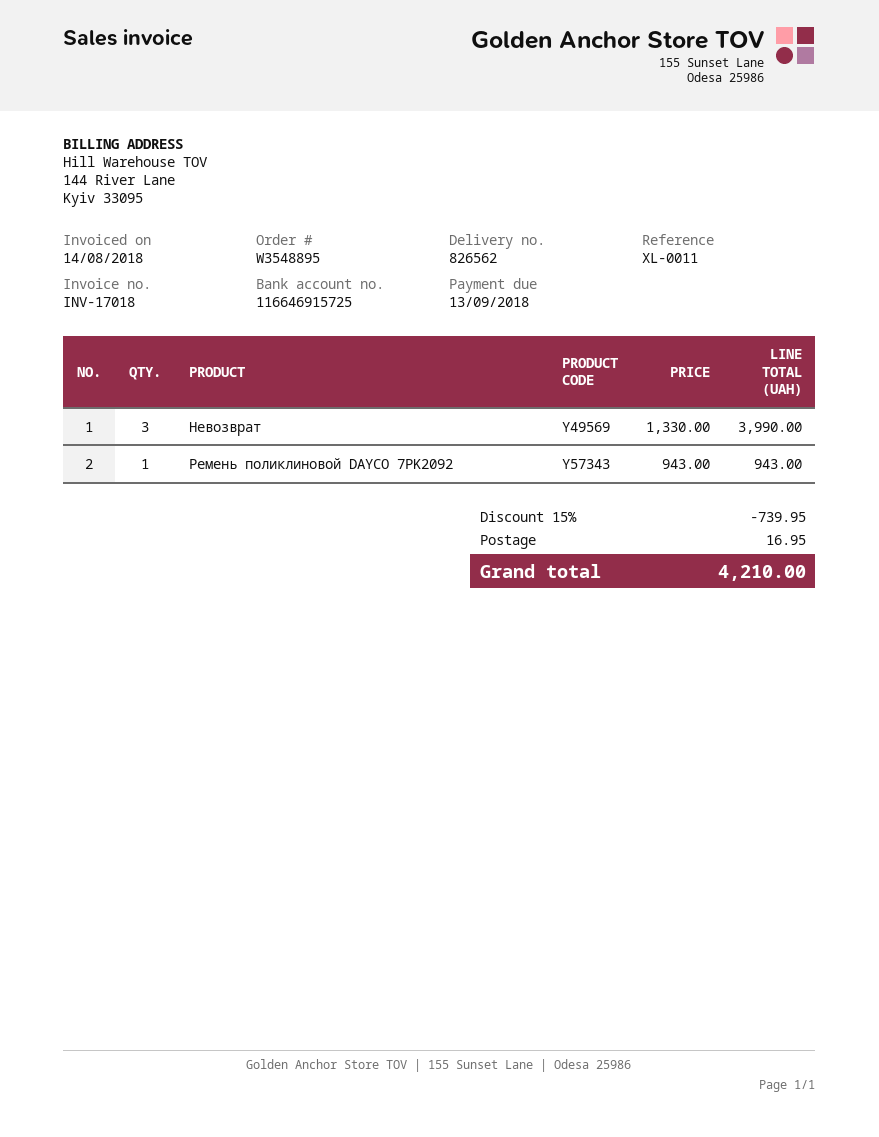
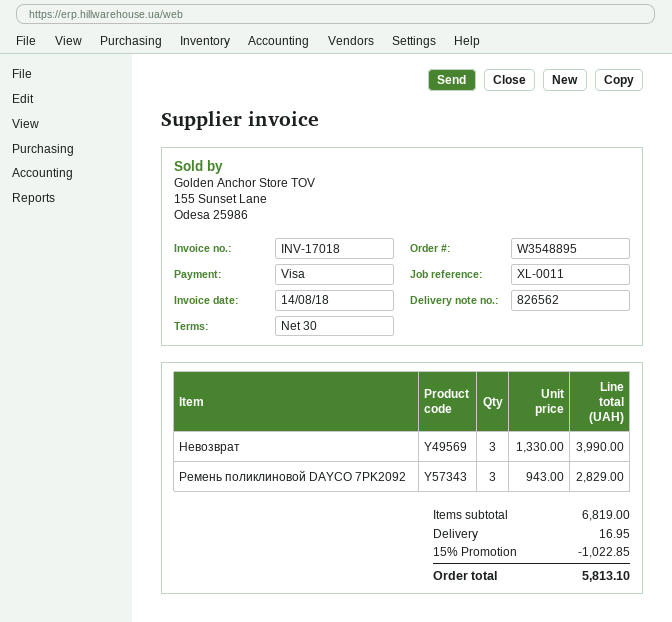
Ремень поликлиновой DAYCO 7PK2092: 1 x 943.00 = 943.00 -> 3 x 943.00 = 2829.00
discount: 15% = 739.95 -> 15% = 1022.85
total: 4210.00 -> 5813.10

